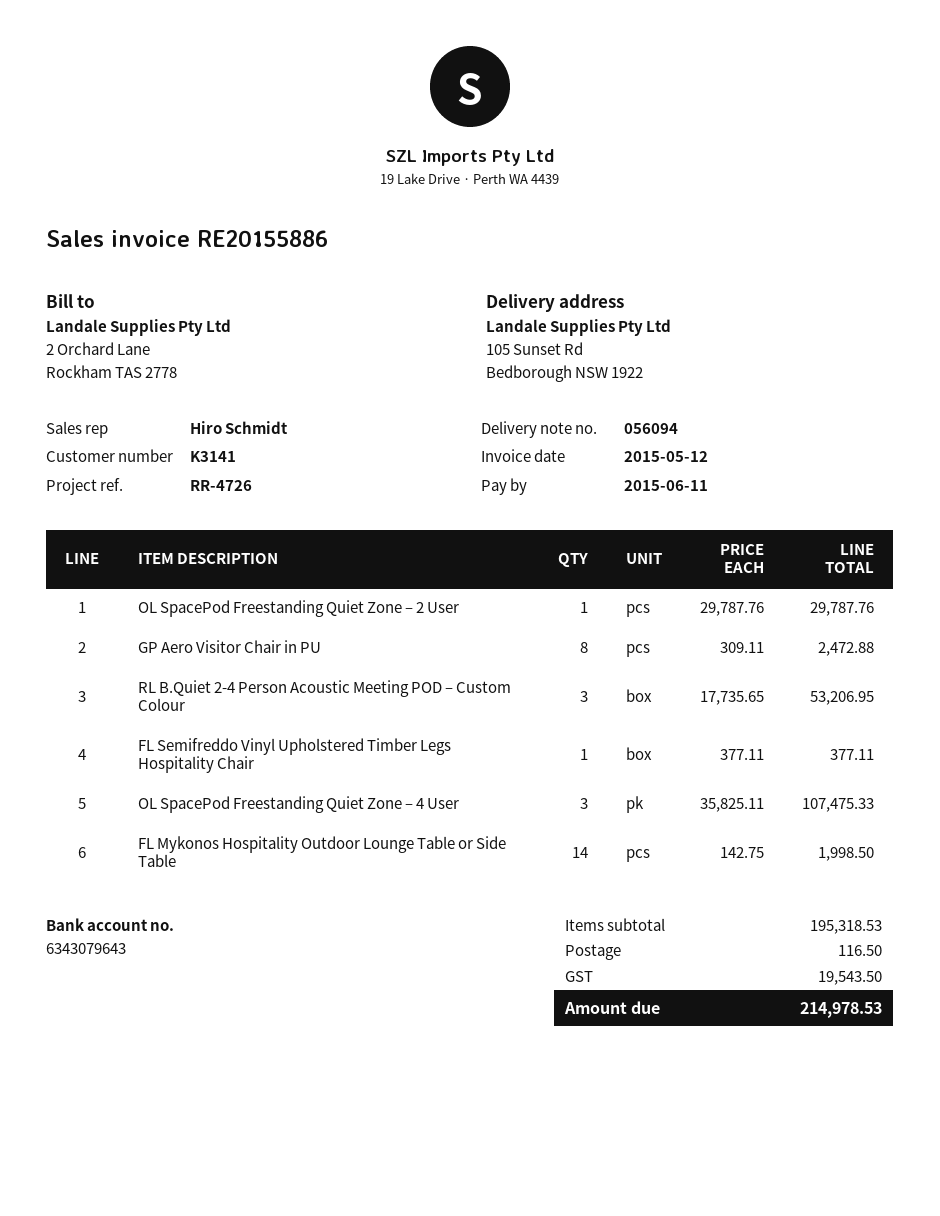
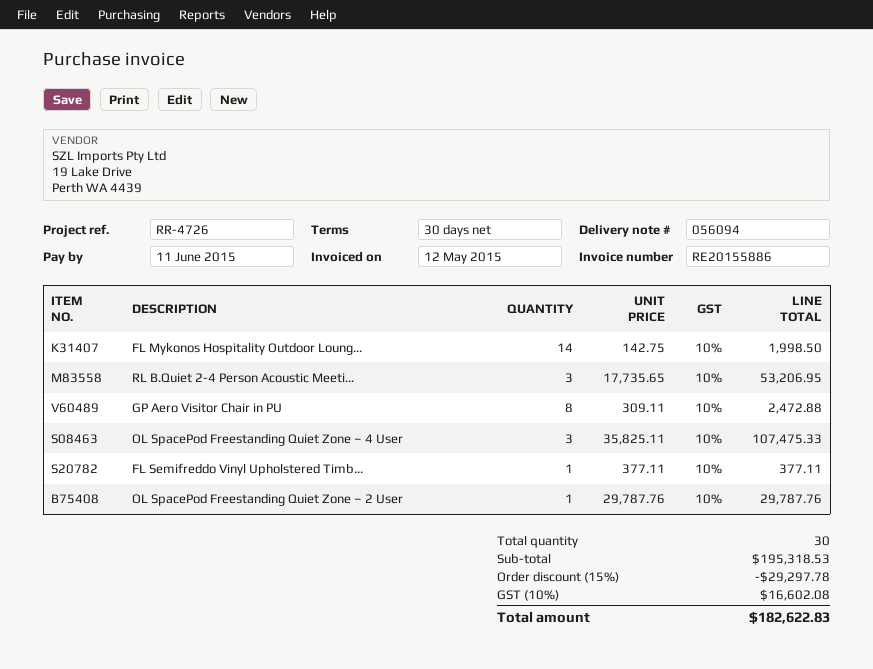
discount: none -> 15% = 29297.78
shipping: 116.50 -> none
tax: 19543.50 -> 16602.08
total: 214978.53 -> 182622.83

